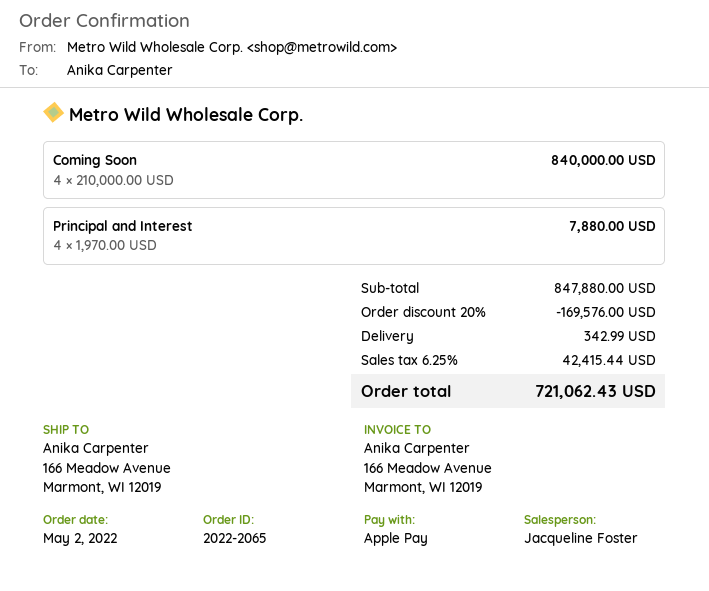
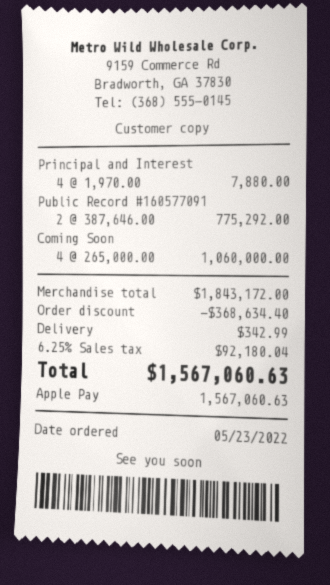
order date: 2022-05-02 -> 2022-05-23
Coming Soon: 4 x 210000.00 = 840000.00 -> 4 x 265000.00 = 1060000.00
Public Record #160577091: none -> 2 x 387646.00 = 775292.00
subtotal: 847880.00 -> 1843172.00
discount: 169576.00 -> 368634.40
tax: 6.25% = 42415.44 -> 6.25% = 92180.04
total: 721062.43 -> 1567060.63

